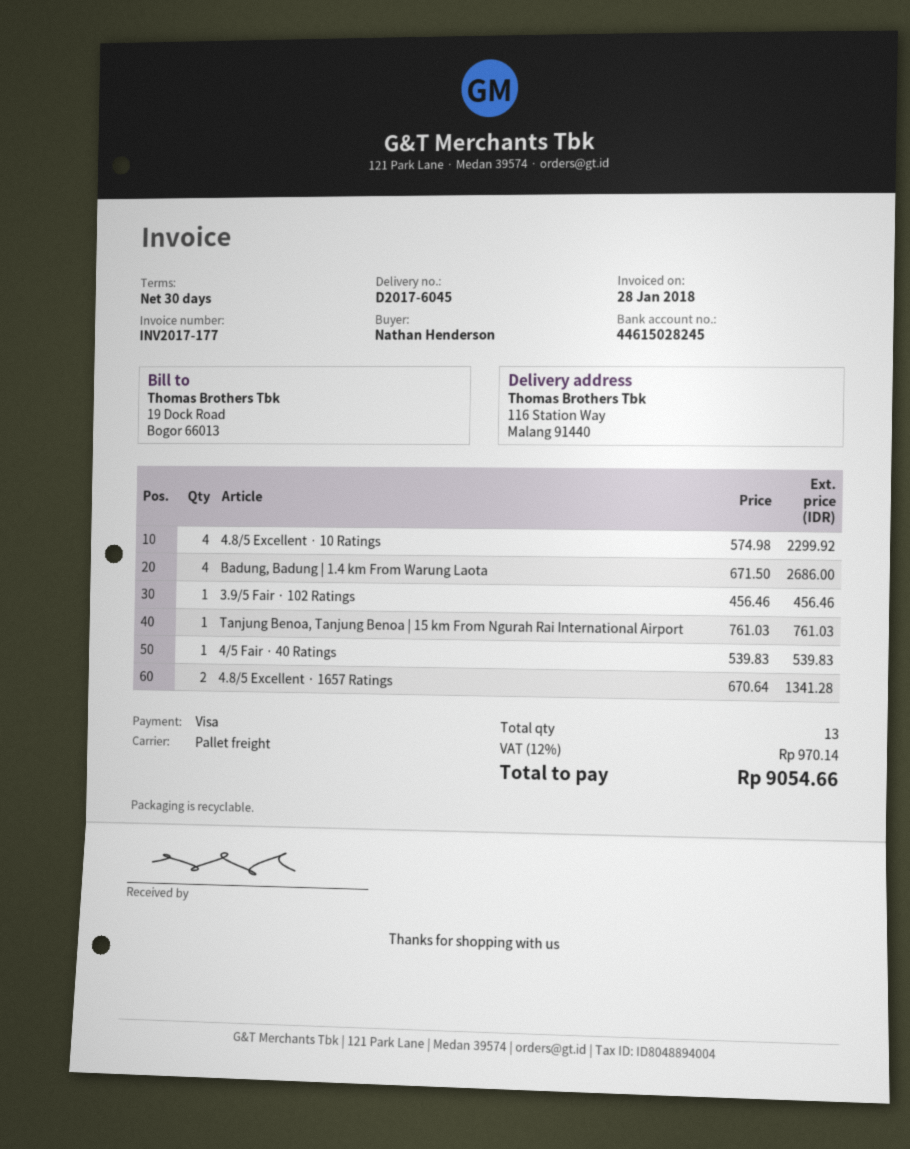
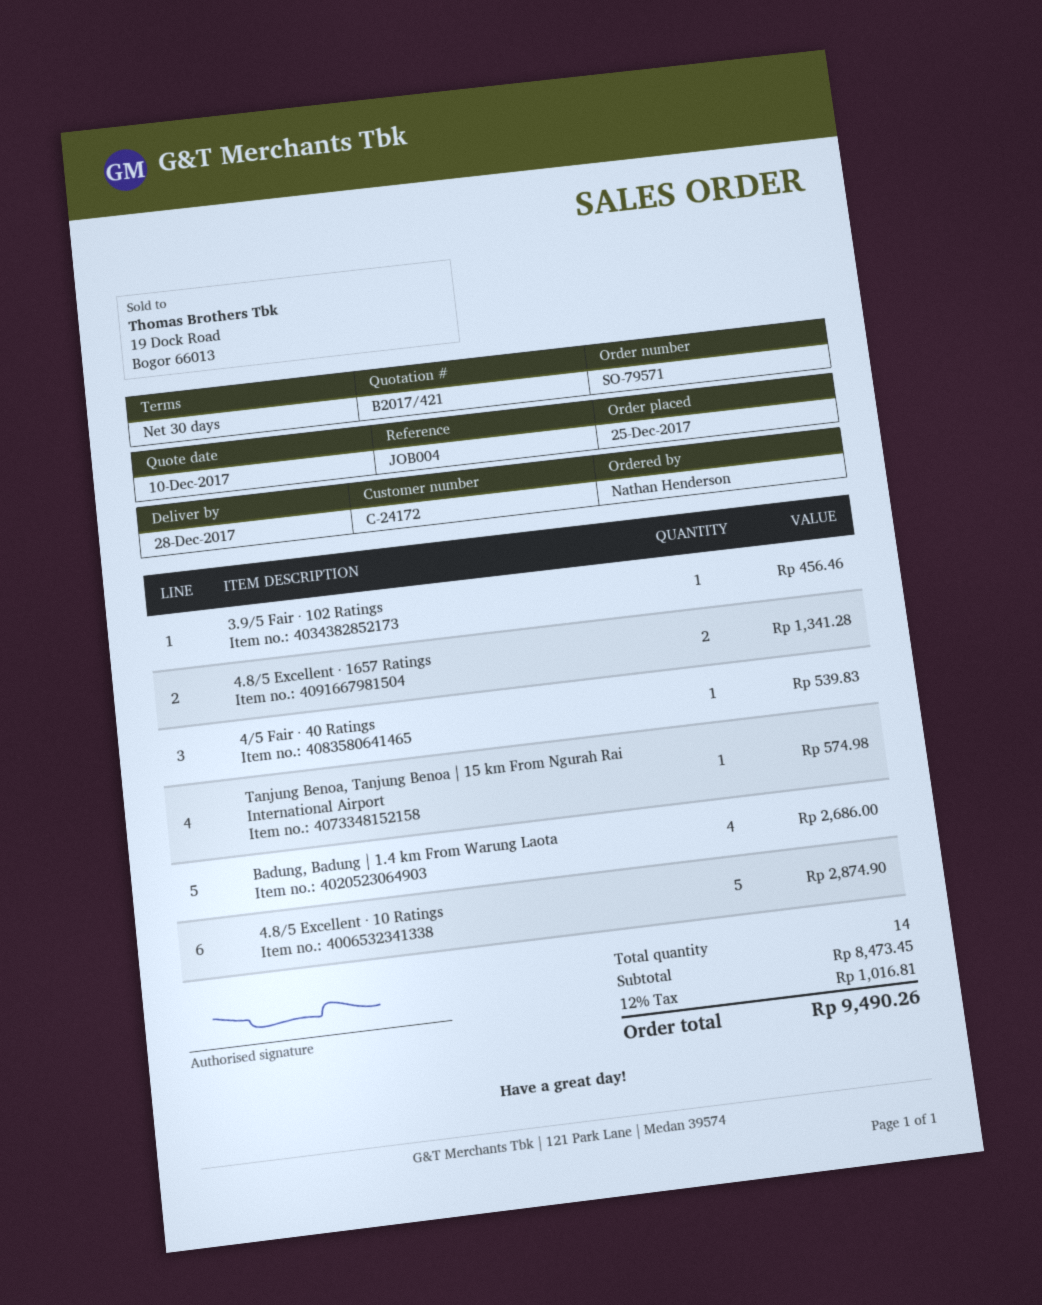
4.8/5 Excellent · 10 Ratings: 4 for 2299.92 -> 5 for 2874.90
Tanjung Benoa, Tanjung Benoa | 15 km From Ngurah Rai International Airport: 1 for 761.03 -> 1 for 574.98
total quantity: 13 -> 14
tax: 12% = 970.14 -> 12% = 1016.81
total: 9054.66 -> 9490.26

